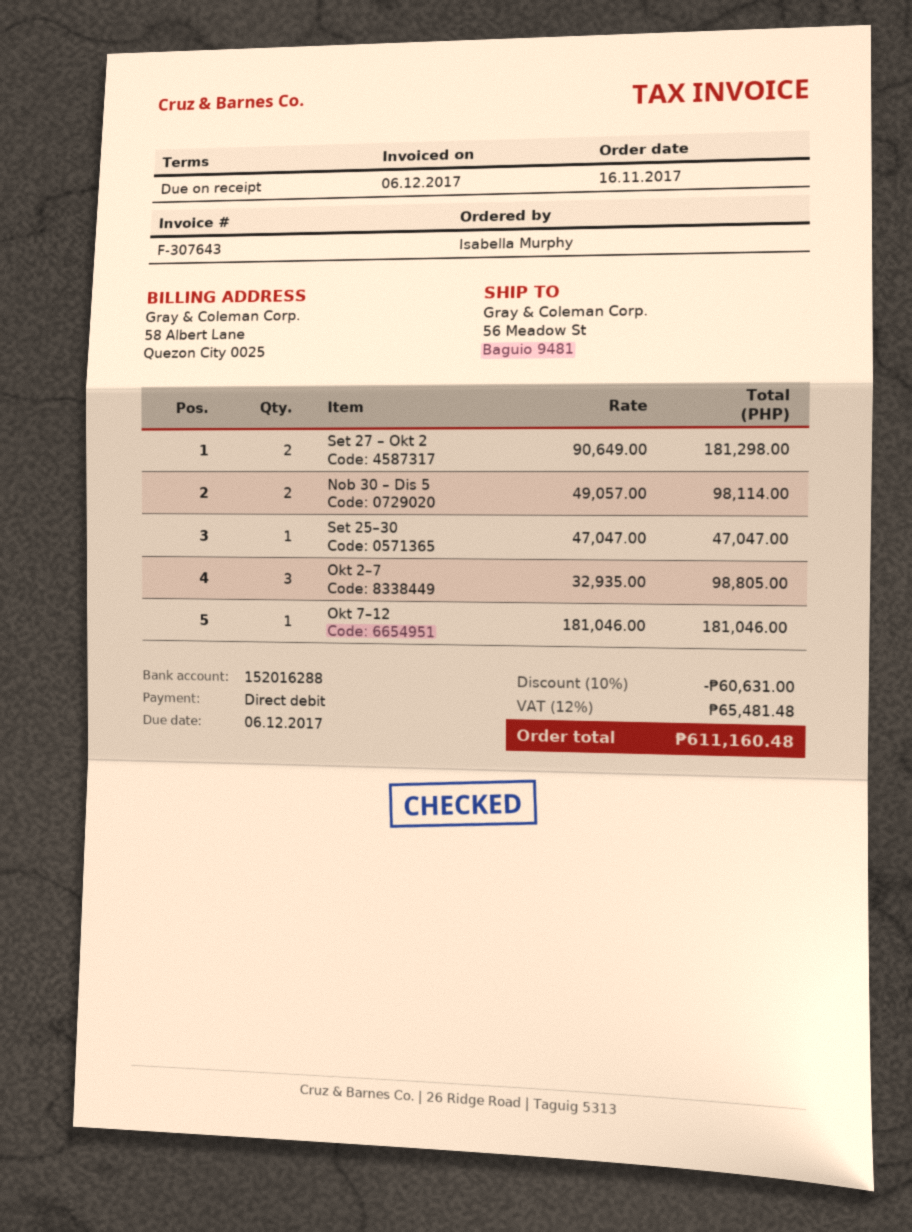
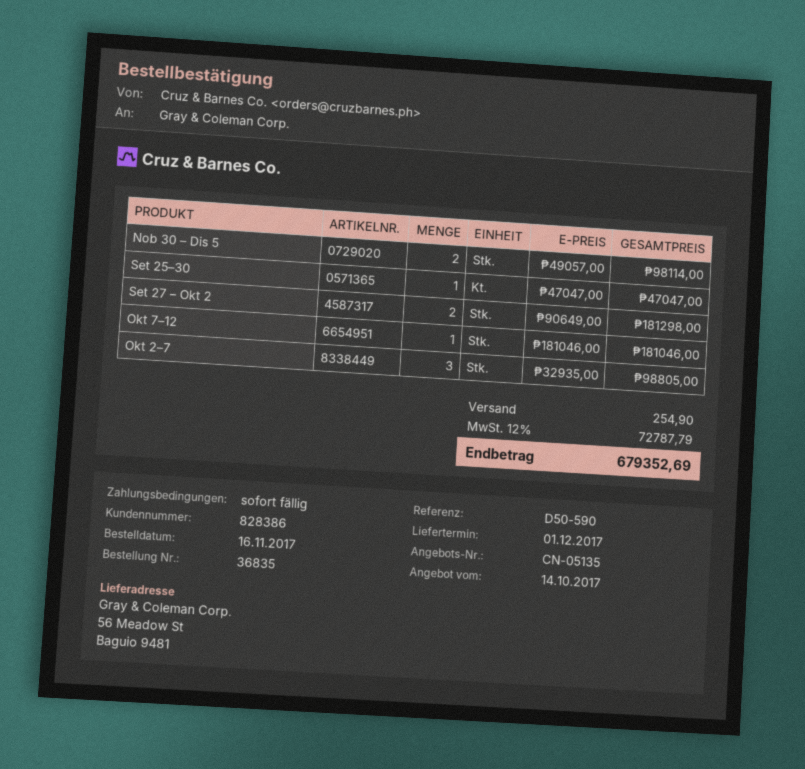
discount: 10% = 60631.00 -> none
shipping: none -> 254.90
tax: 12% = 65481.48 -> 12% = 72787.79
total: 611160.48 -> 679352.69

